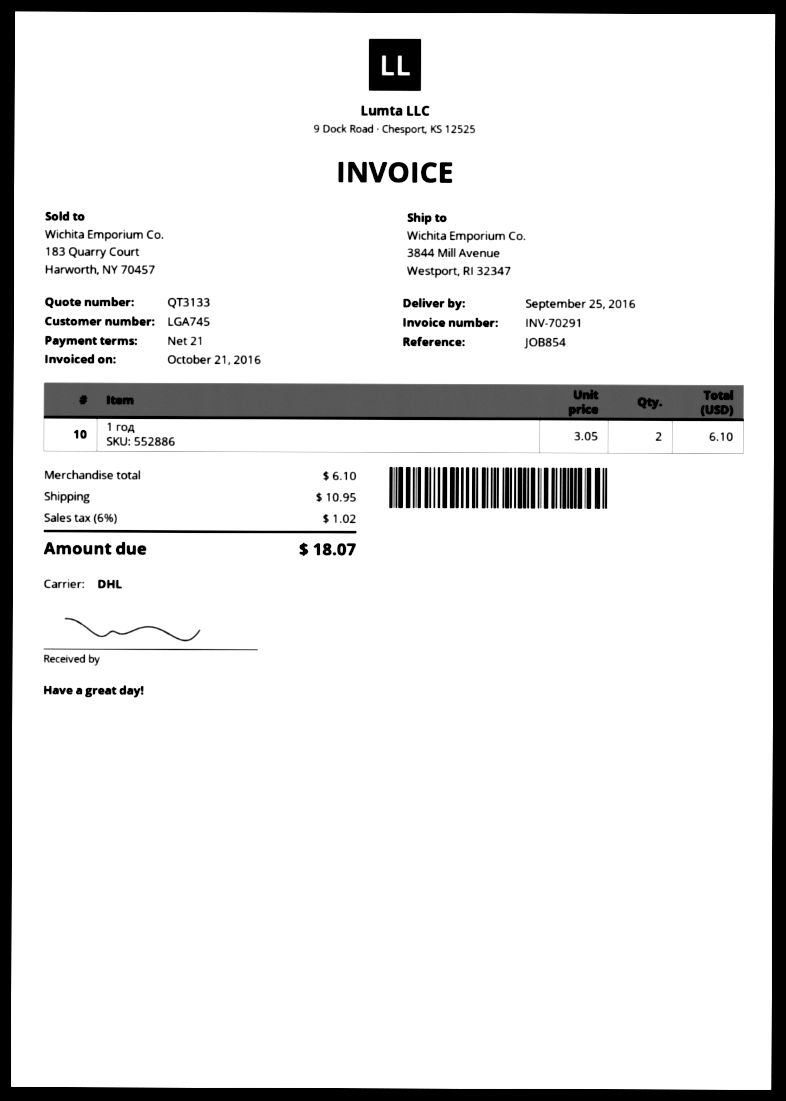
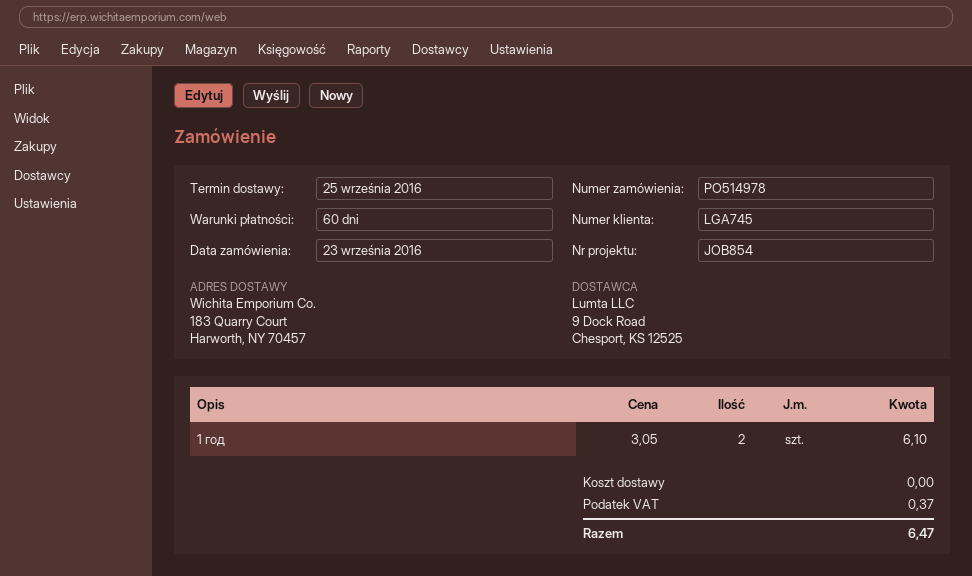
payment terms: 21 days -> 60 days
ship to: 3844 Mill Avenue, Westport, RI 32347 -> 183 Quarry Court, Harworth, NY 70457
shipping: 10.95 -> 0.00
tax: 1.02 -> 0.37
total: 18.07 -> 6.47

